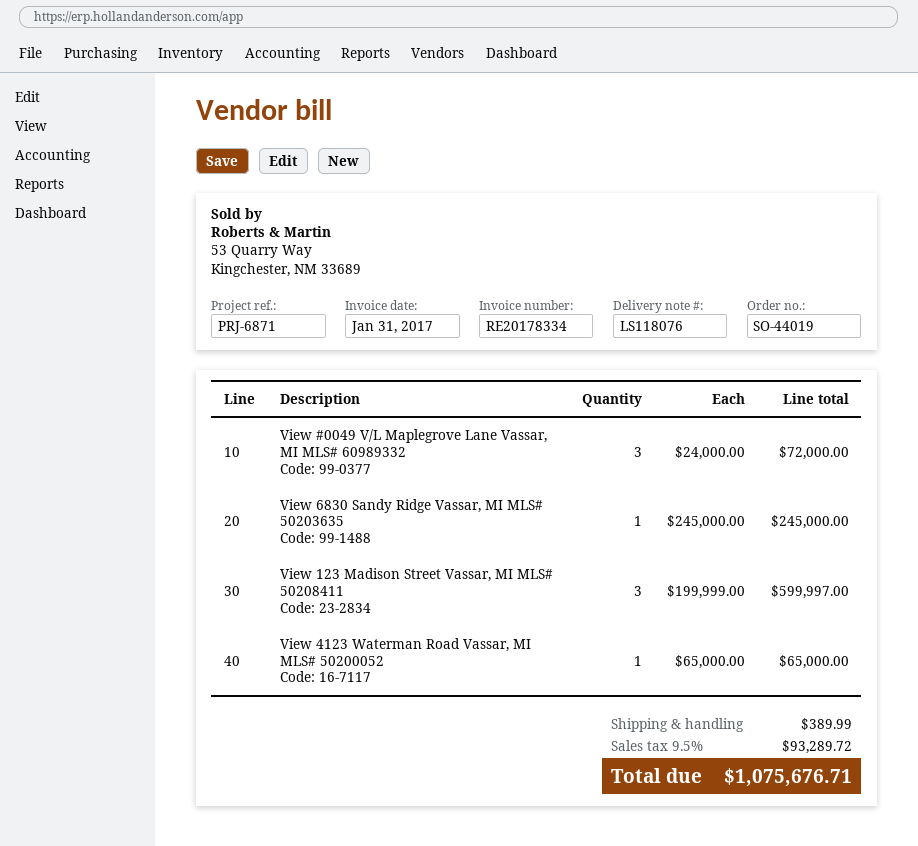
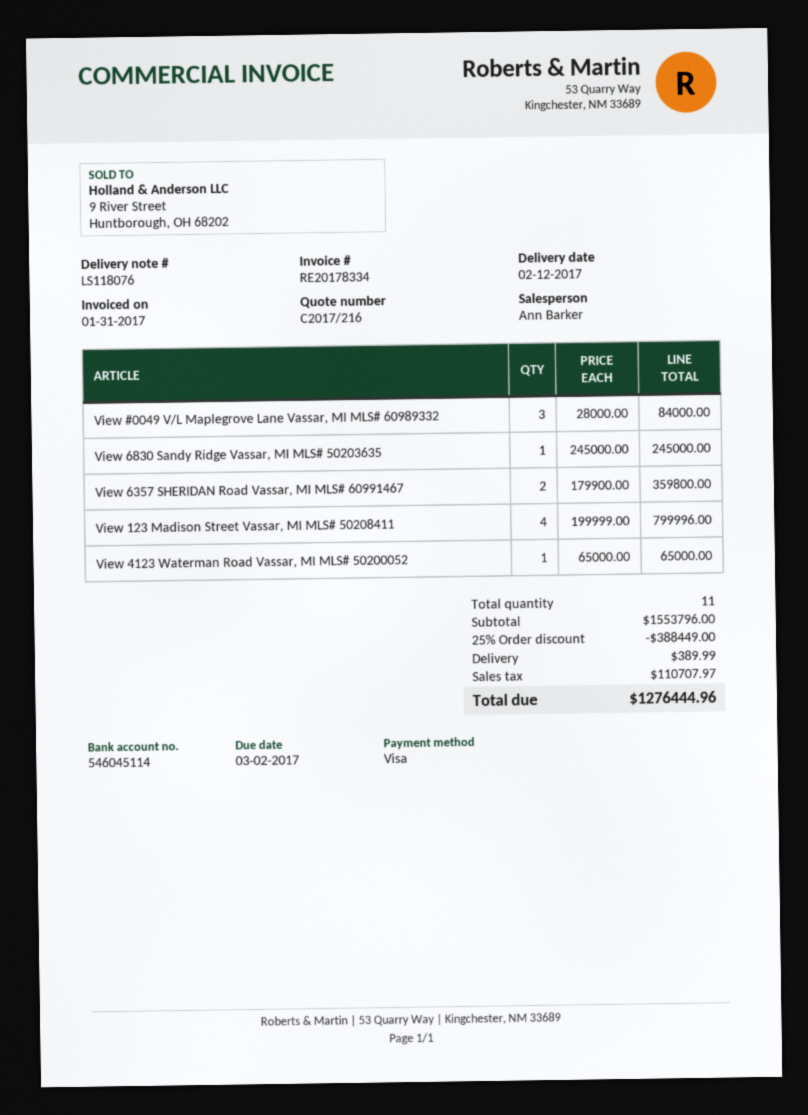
View #0049 V/L Maplegrove Lane Vassar, MI MLS# 60989332: 3 x 24000.00 = 72000.00 -> 3 x 28000.00 = 84000.00
View 123 Madison Street Vassar, MI MLS# 50208411: 3 x 199999.00 = 599997.00 -> 4 x 199999.00 = 799996.00
View 6357 SHERIDAN Road Vassar, MI MLS# 60991467: none -> 2 x 179900.00 = 359800.00
discount: none -> 25% = 388449.00
tax: 93289.72 -> 110707.97
total: 1075676.71 -> 1276444.96

